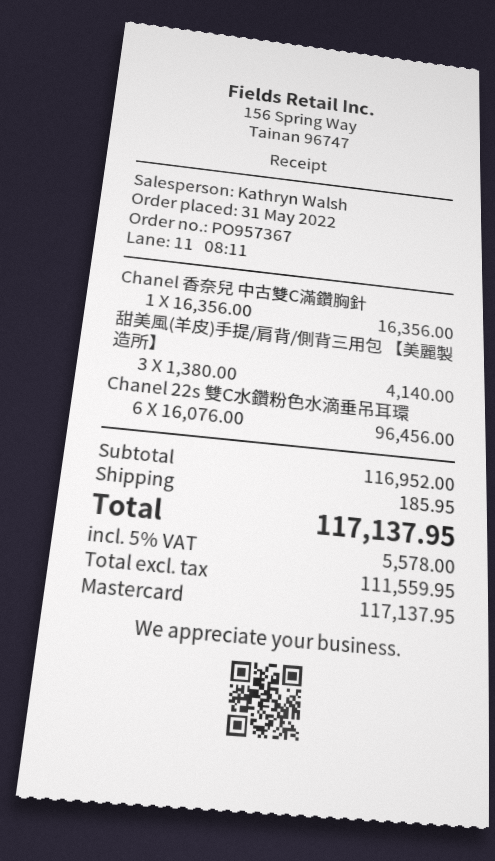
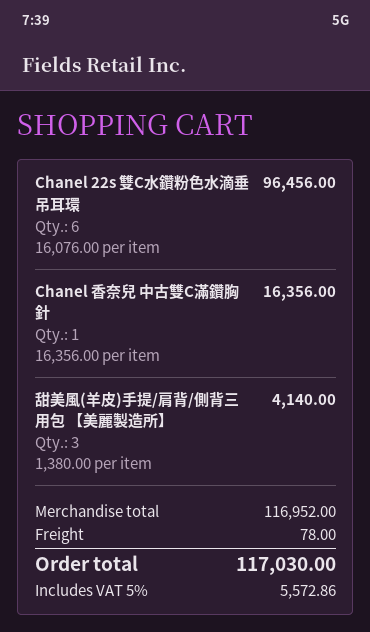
shipping: 185.95 -> 78.00
tax: 5% = 5578.00 -> 5% = 5572.86
total: 117137.95 -> 117030.00

